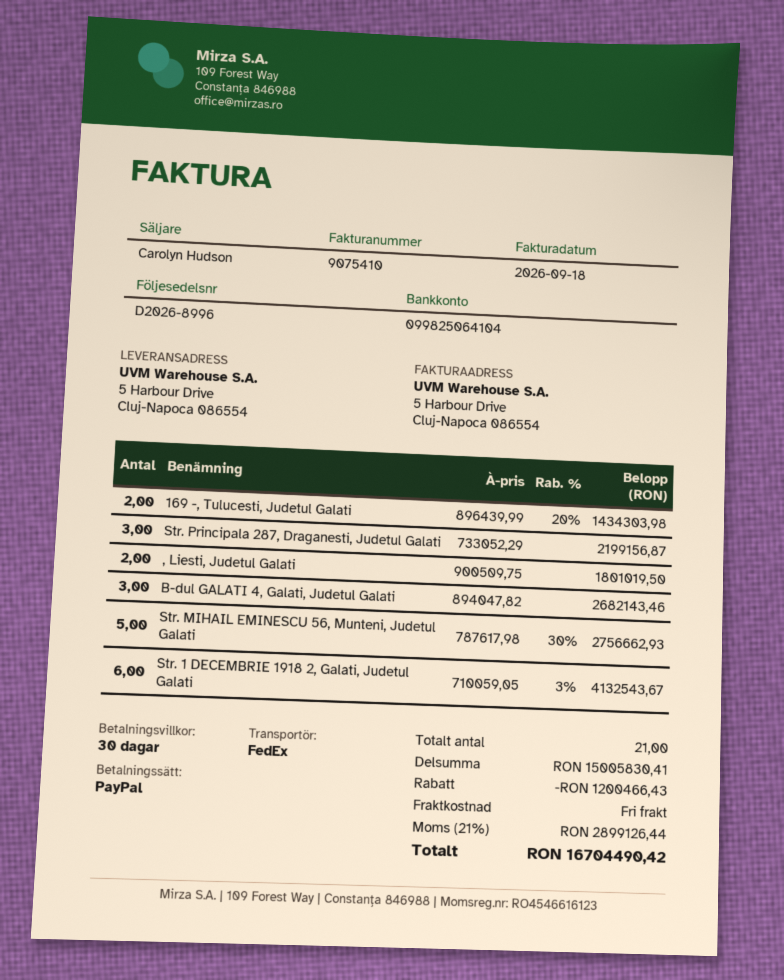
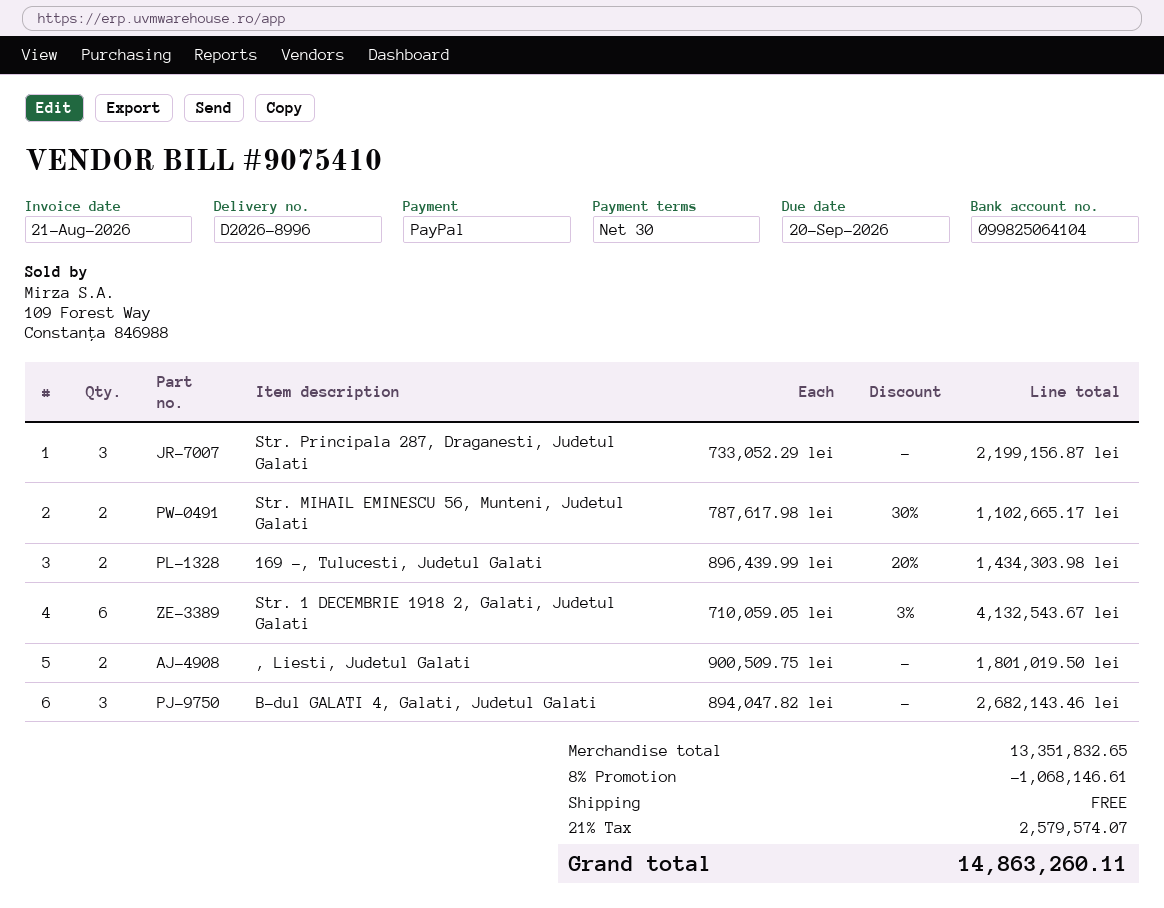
invoice date: 2026-09-18 -> 2026-08-21
Str. MIHAIL EMINESCU 56, Munteni, Judetul Galati: 5 x 787617.98 - 30% = 2756662.93 -> 2 x 787617.98 - 30% = 1102665.17
subtotal: 15005830.41 -> 13351832.65
discount: 1200466.43 -> 1068146.61
tax: 21% = 2899126.44 -> 21% = 2579574.07
total: 16704490.42 -> 14863260.11

